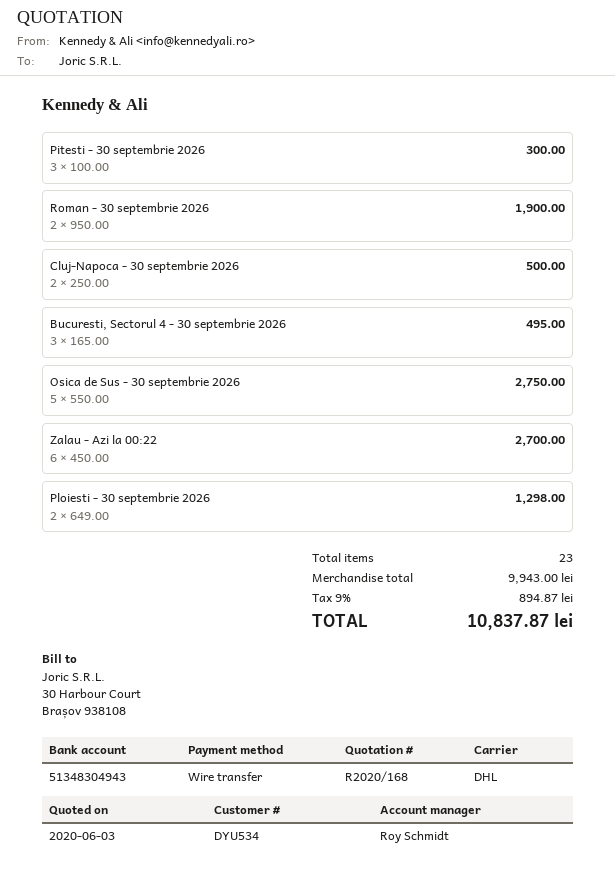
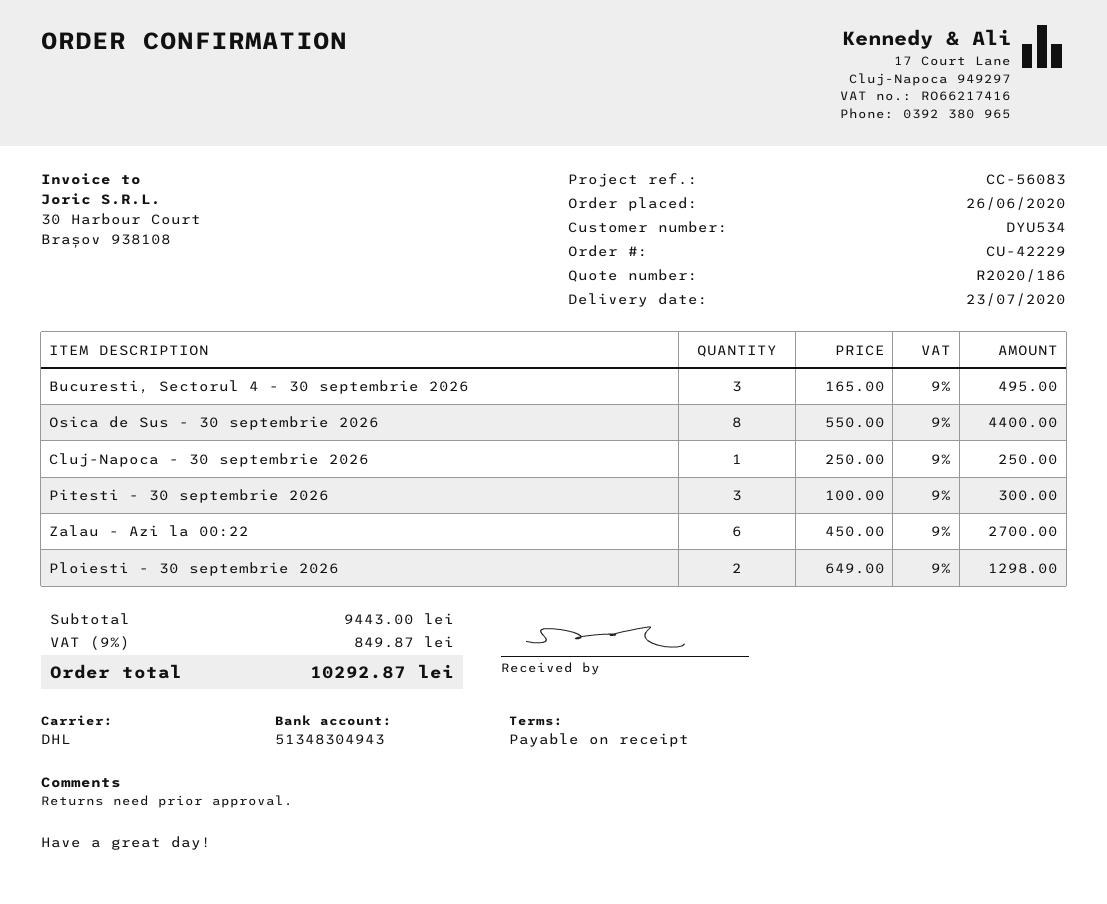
quote number: R2020/168 -> R2020/186
Roman - 30 septembrie 2026: 2 x 950.00 = 1900.00 -> none
Cluj-Napoca - 30 septembrie 2026: 2 x 250.00 = 500.00 -> 1 x 250.00 = 250.00
Osica de Sus - 30 septembrie 2026: 5 x 550.00 = 2750.00 -> 8 x 550.00 = 4400.00
subtotal: 9943.00 -> 9443.00
tax: 9% = 894.87 -> 9% = 849.87
total: 10837.87 -> 10292.87

